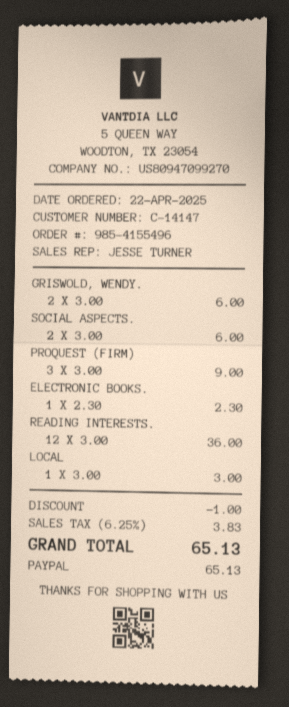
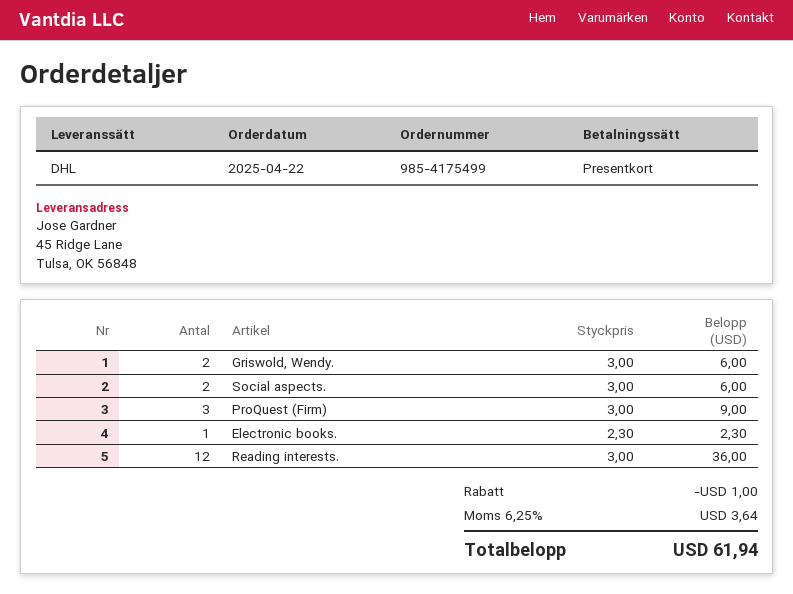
order number: 985-4155496 -> 985-4175499
payment method: PayPal -> gift card
LOCAL: 1 x 3.00 = 3.00 -> none
tax: 6.25% = 3.83 -> 6.25% = 3.64
total: 65.13 -> 61.94

